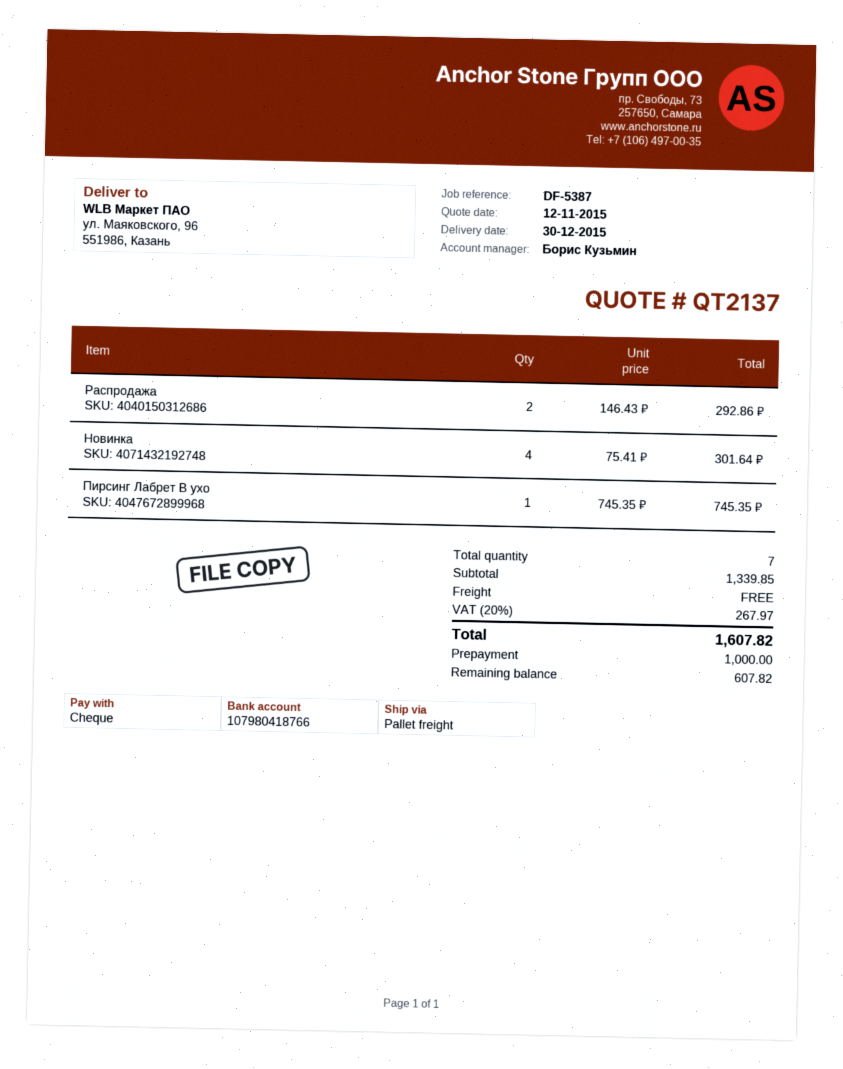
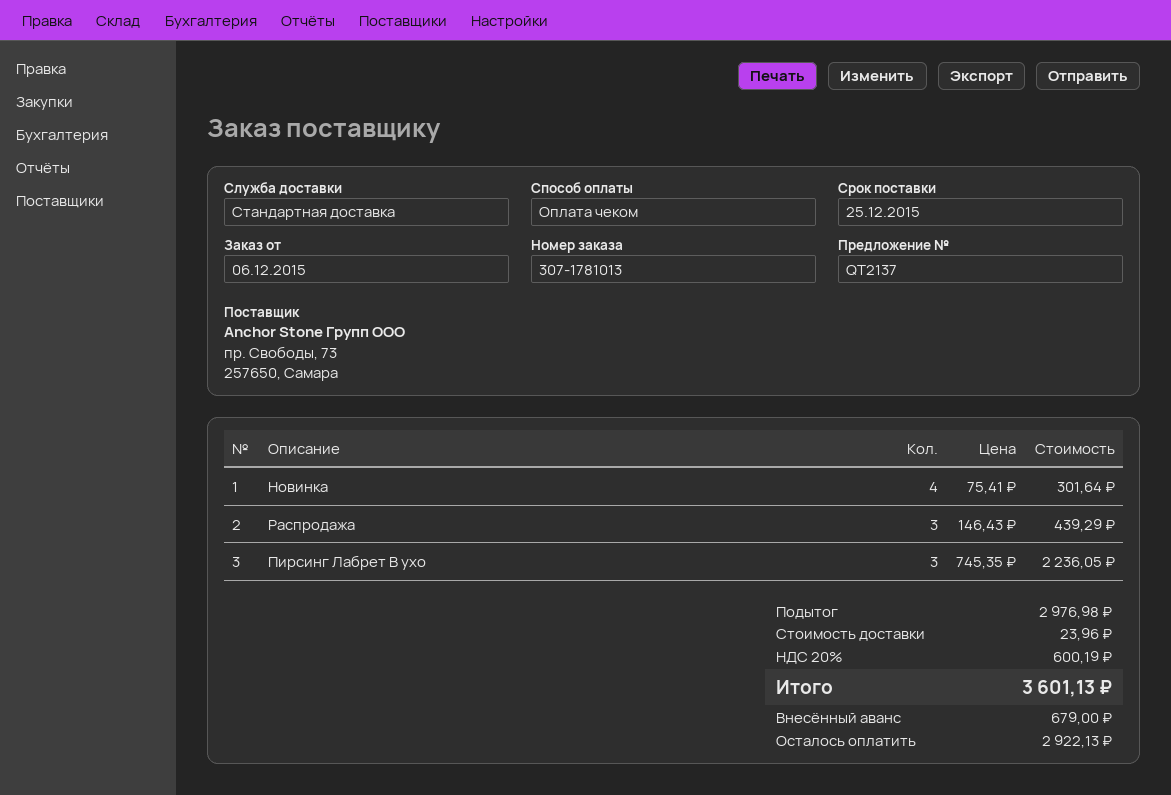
delivery date: 2015-12-30 -> 2015-12-25
shipping method: pallet freight -> standard
Распродажа: 2 x 146.43 = 292.86 -> 3 x 146.43 = 439.29
Пирсинг Лабрет В ухо: 1 x 745.35 = 745.35 -> 3 x 745.35 = 2236.05
subtotal: 1339.85 -> 2976.98
shipping: 0.00 -> 23.96
tax: 20% = 267.97 -> 20% = 600.19
total: 1607.82 -> 3601.13
deposit: 1000.00 -> 679.00
balance: 607.82 -> 2922.13

